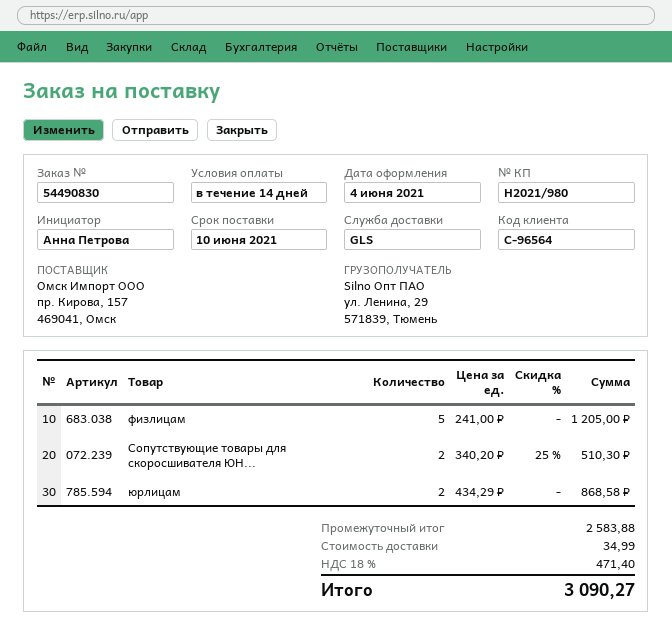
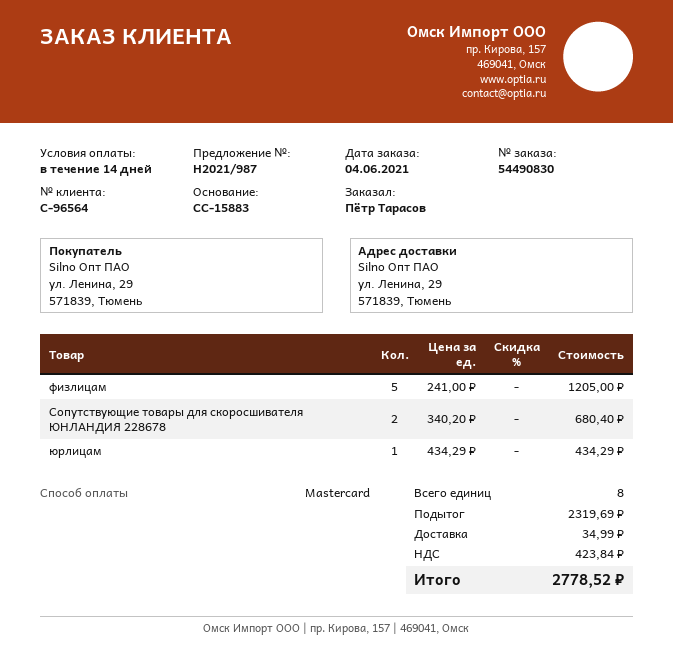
quote number: H2021/980 -> H2021/987
ordered by: Анна Петрова -> Пётр Тарасов
Сопутствующие товары для скоросшивателя ЮН...: 2 x 340.20 - 25% = 510.30 -> 2 x 340.20 = 680.40
юрлицам: 2 x 434.29 = 868.58 -> 1 x 434.29 = 434.29
subtotal: 2583.88 -> 2319.69
tax: 471.40 -> 423.84
total: 3090.27 -> 2778.52

